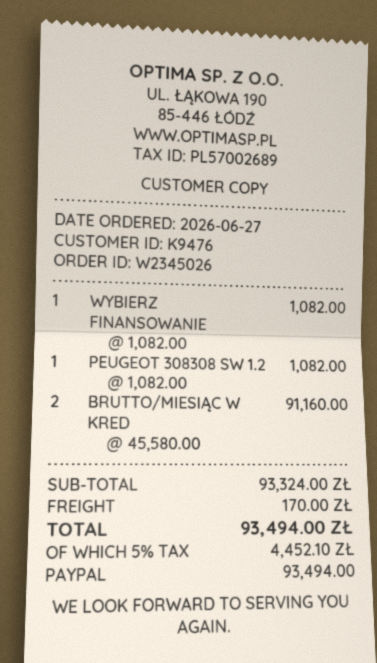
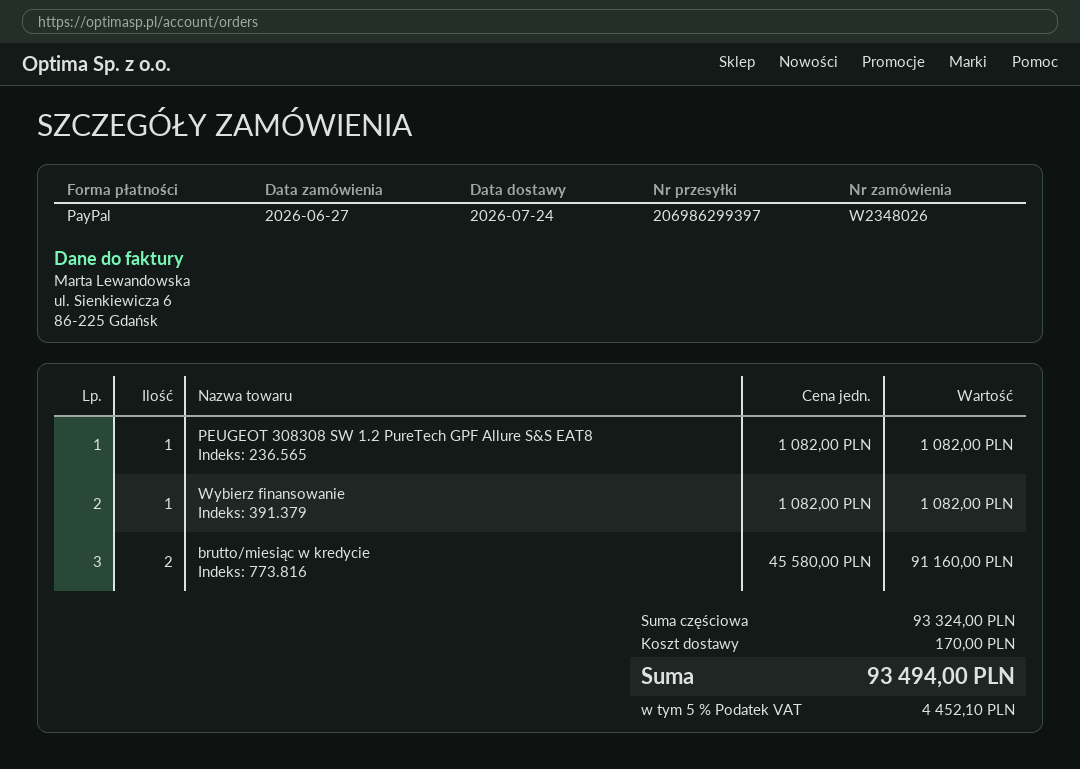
order number: W2345026 -> W2348026

